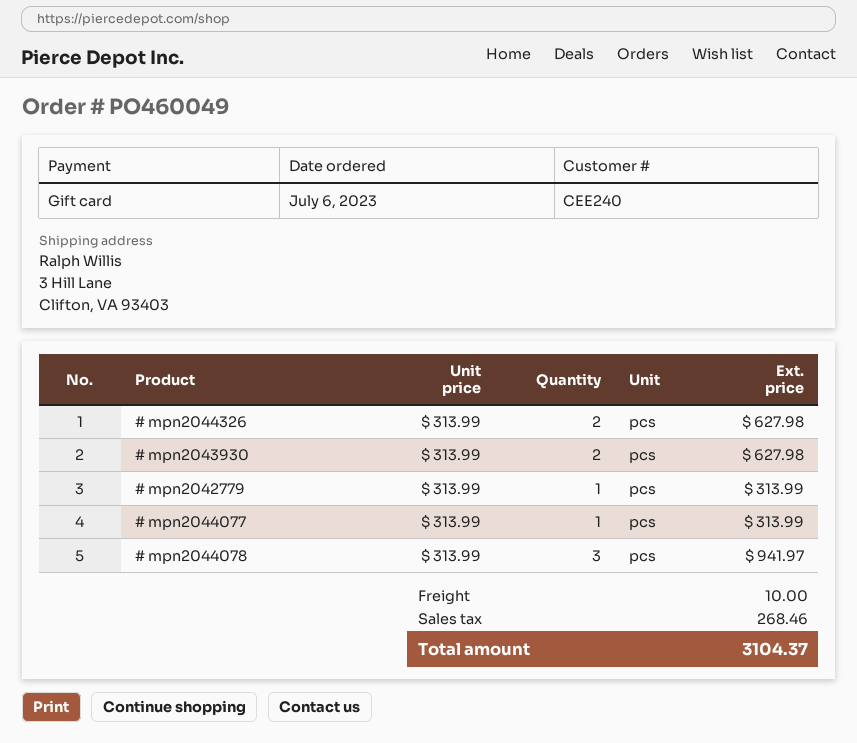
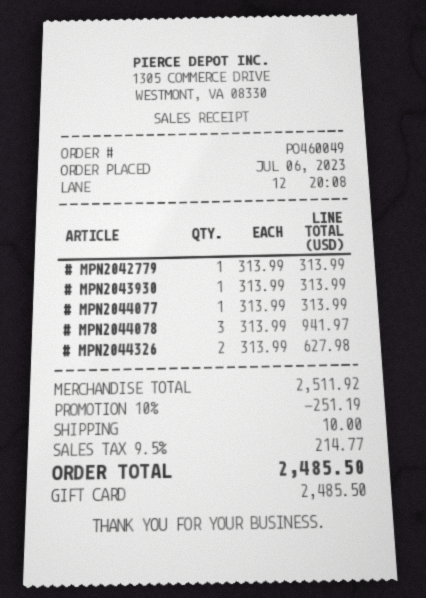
# mpn2043930: 2 x 313.99 = 627.98 -> 1 x 313.99 = 313.99
discount: none -> 10% = 251.19
tax: 268.46 -> 214.77
total: 3104.37 -> 2485.50

